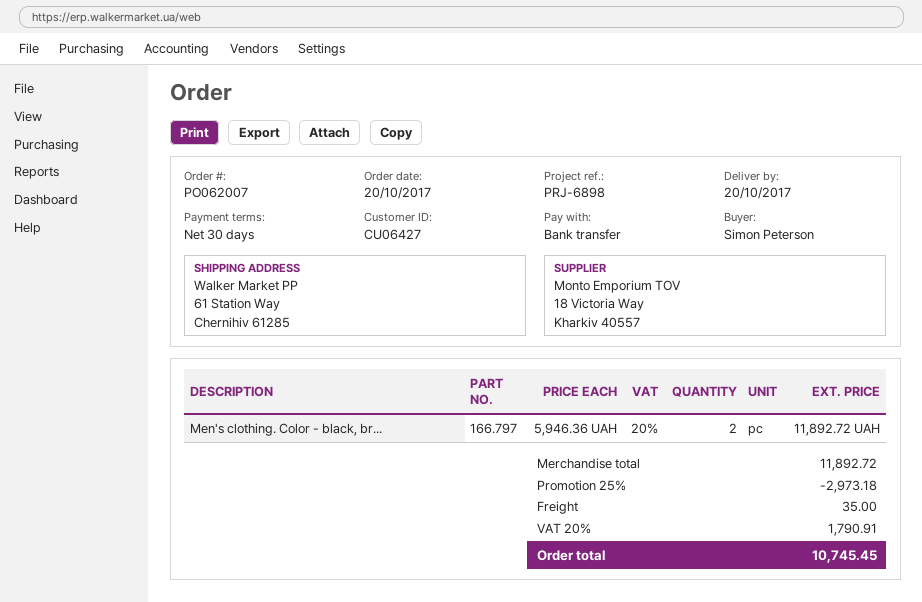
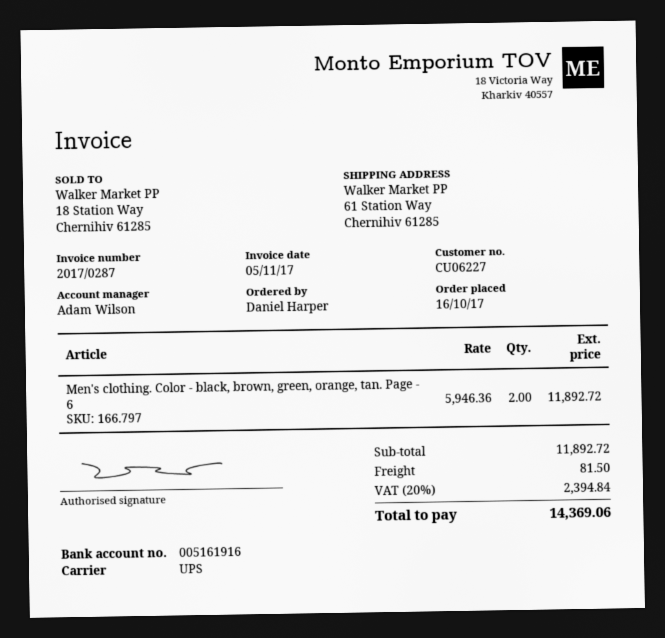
order date: 2017-10-20 -> 2017-10-16
customer number: CU06427 -> CU06227
ordered by: Simon Peterson -> Daniel Harper
discount: 25% = 2973.18 -> none
shipping: 35.00 -> 81.50
tax: 20% = 1790.91 -> 20% = 2394.84
total: 10745.45 -> 14369.06

